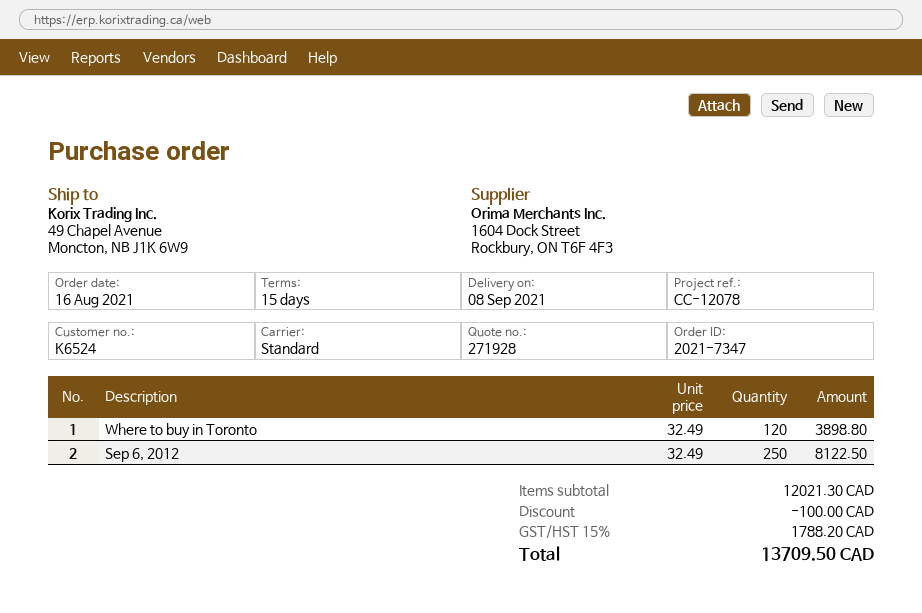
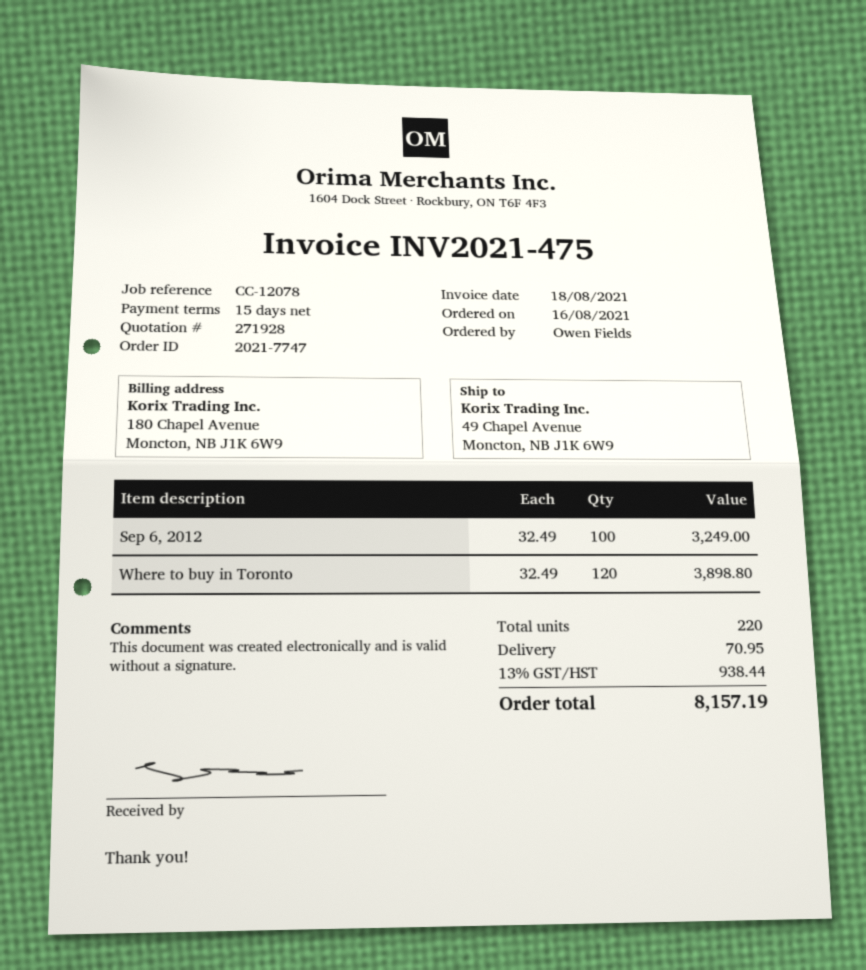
order number: 2021-7347 -> 2021-7747
Sep 6, 2012: 250 x 32.49 = 8122.50 -> 100 x 32.49 = 3249.00
discount: 100.00 -> none
shipping: none -> 70.95
tax: 15% = 1788.20 -> 13% = 938.44
total: 13709.50 -> 8157.19

